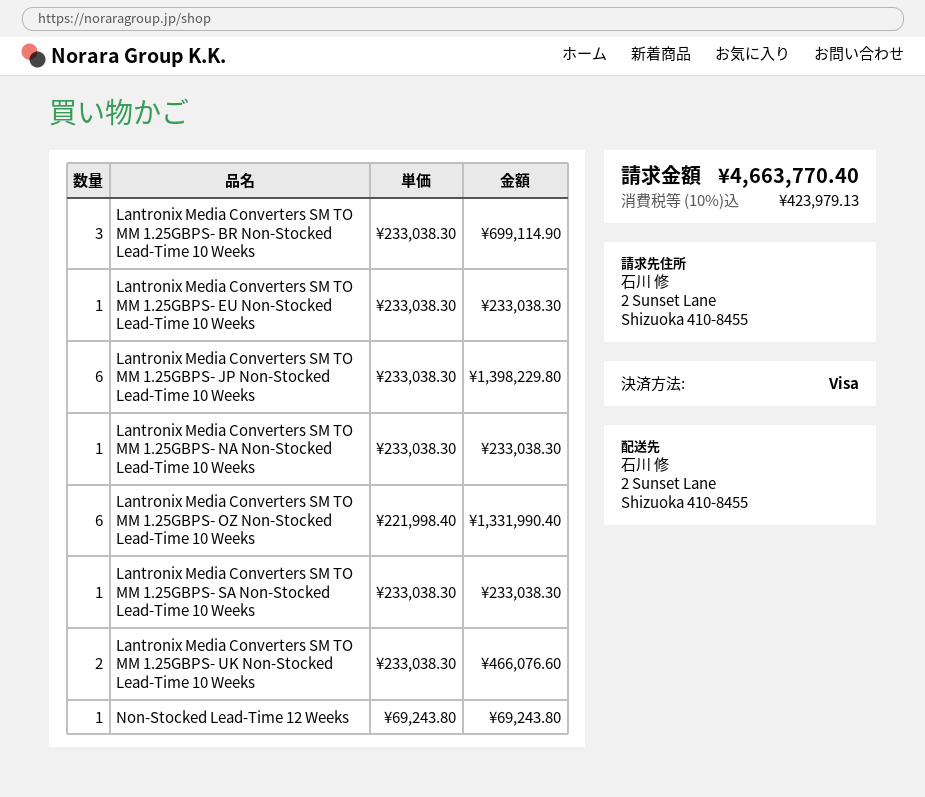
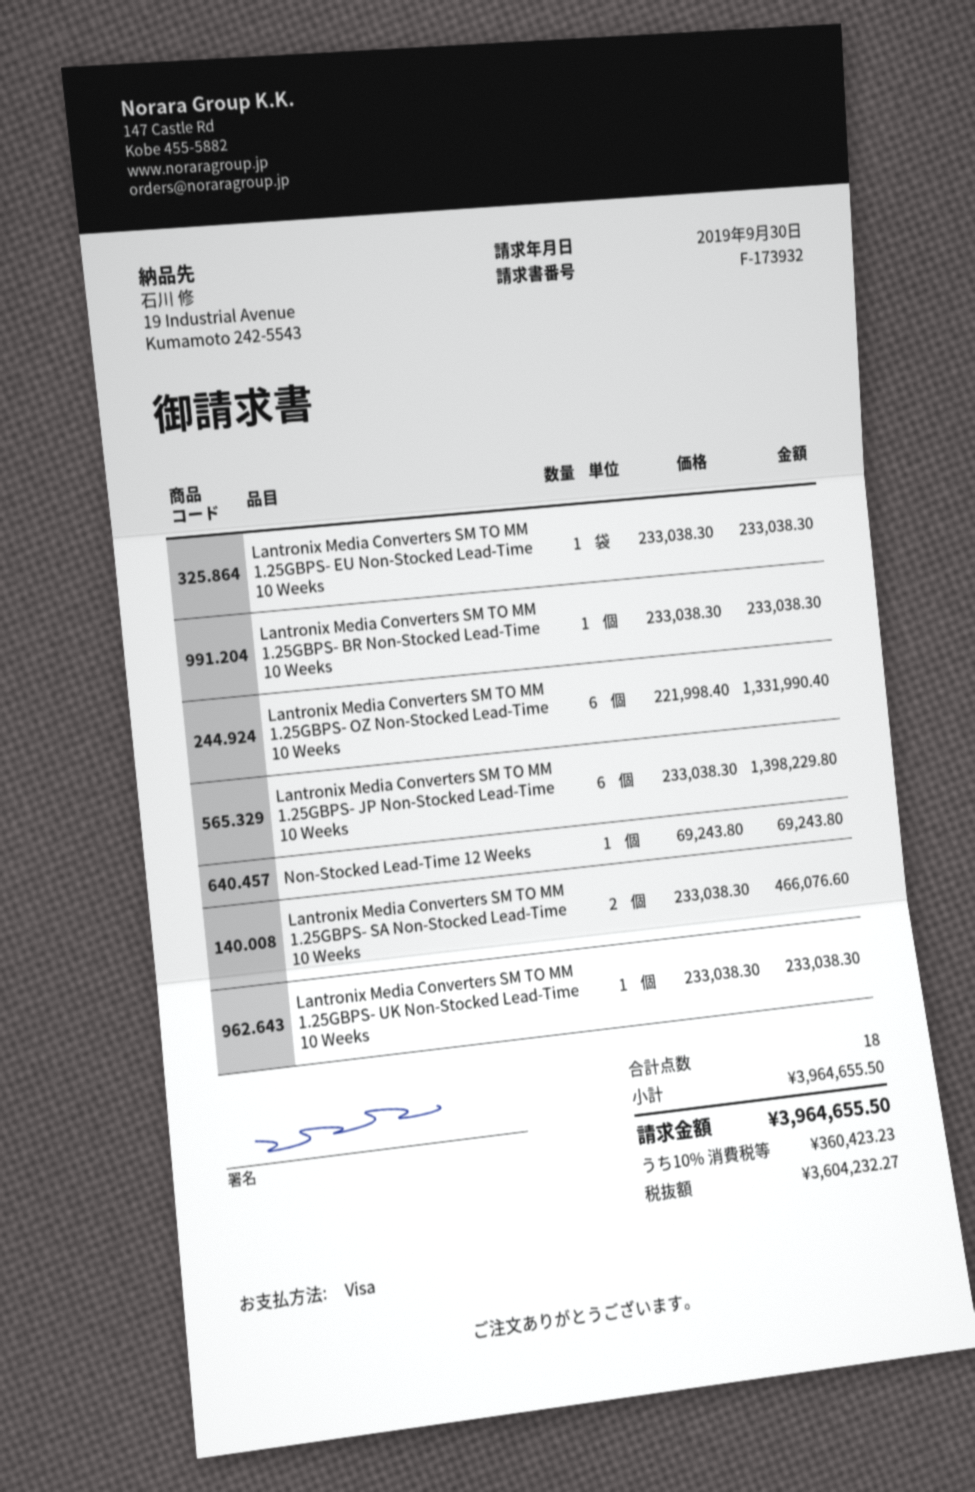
ship to: 2 Sunset Lane, Shizuoka 410-8455 -> 19 Industrial Avenue, Kumamoto 242-5543
Lantronix Media Converters SM TO MM 1.25GBPS- BR Non-Stocked Lead-Time 10 Weeks: 3 x 233038.30 = 699114.90 -> 1 x 233038.30 = 233038.30
Lantronix Media Converters SM TO MM 1.25GBPS- NA Non-Stocked Lead-Time 10 Weeks: 1 x 233038.30 = 233038.30 -> none
Lantronix Media Converters SM TO MM 1.25GBPS- SA Non-Stocked Lead-Time 10 Weeks: 1 x 233038.30 = 233038.30 -> 2 x 233038.30 = 466076.60
Lantronix Media Converters SM TO MM 1.25GBPS- UK Non-Stocked Lead-Time 10 Weeks: 2 x 233038.30 = 466076.60 -> 1 x 233038.30 = 233038.30
tax: 10% = 423979.13 -> 10% = 360423.23
total: 4663770.40 -> 3964655.50

